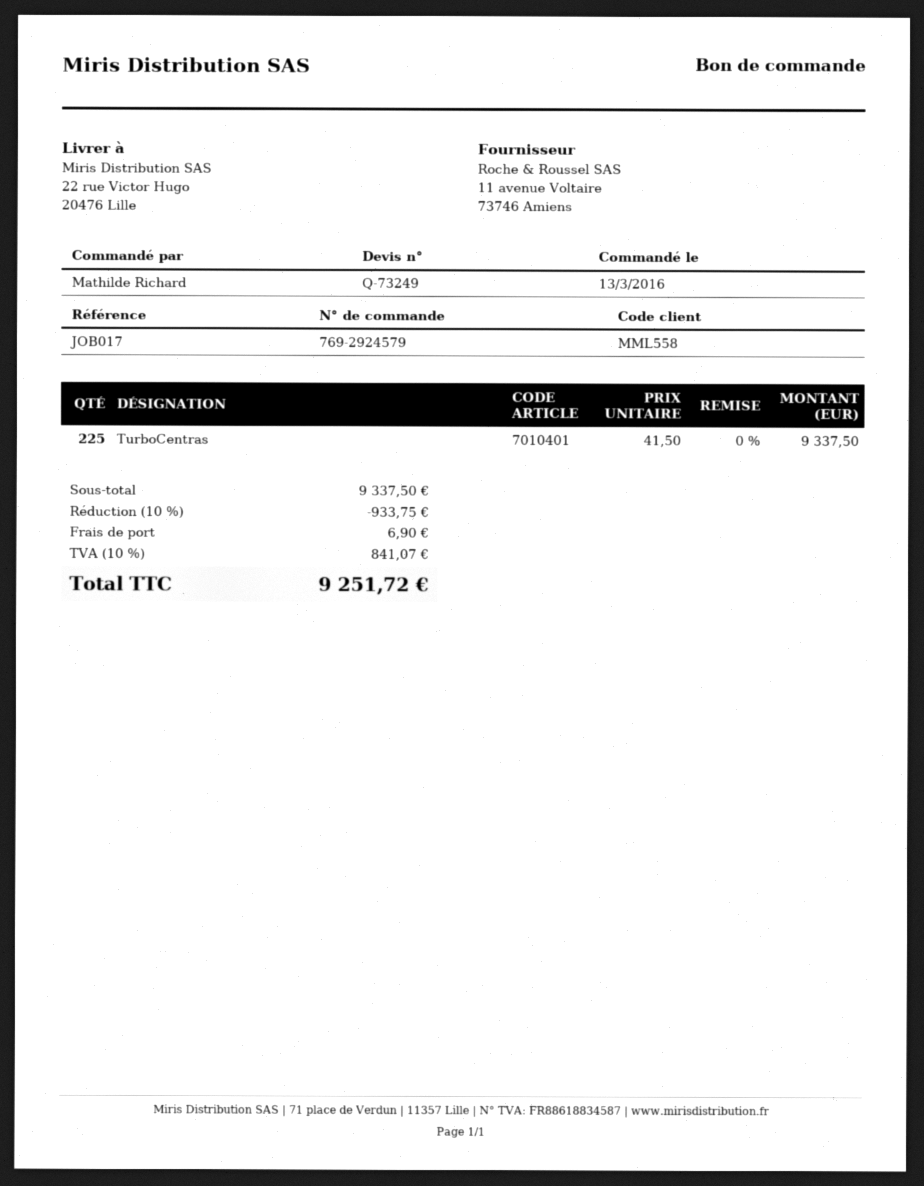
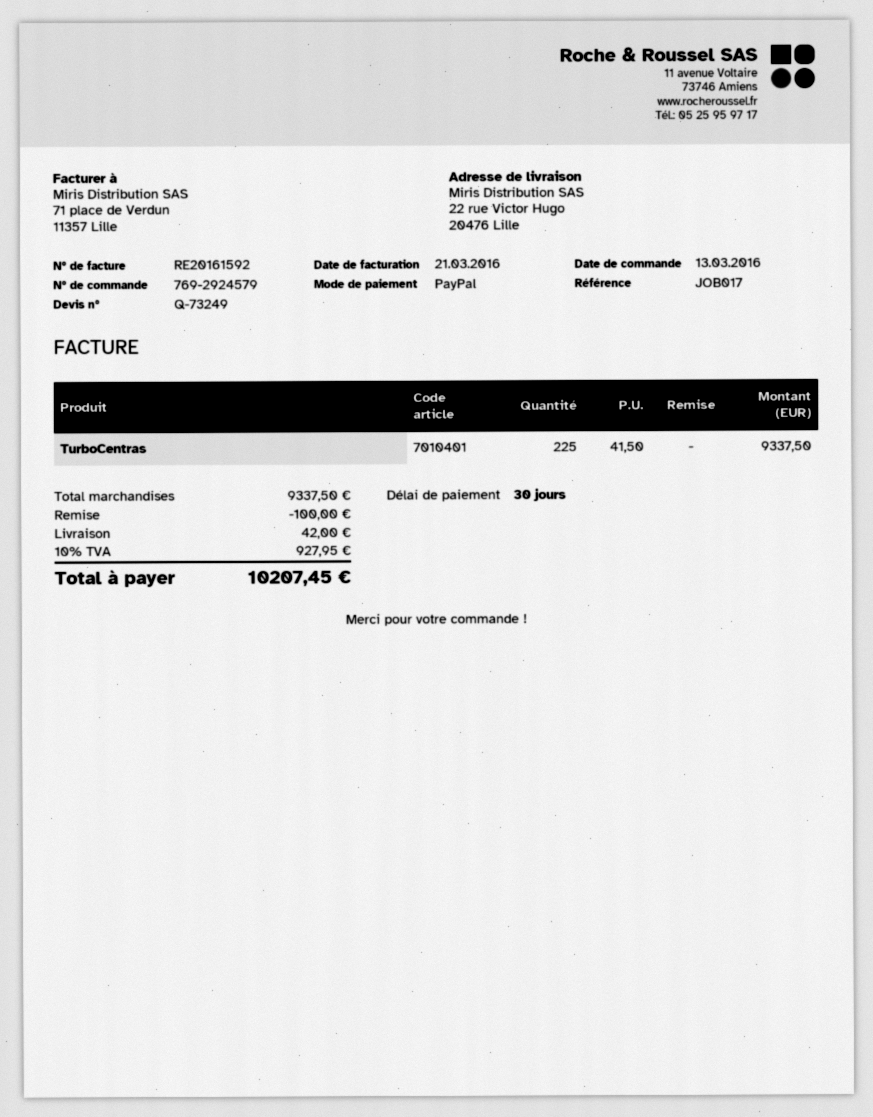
discount: 933.75 -> 100.00
shipping: 6.90 -> 42.00
tax: 10% = 841.07 -> 10% = 927.95
total: 9251.72 -> 10207.45

